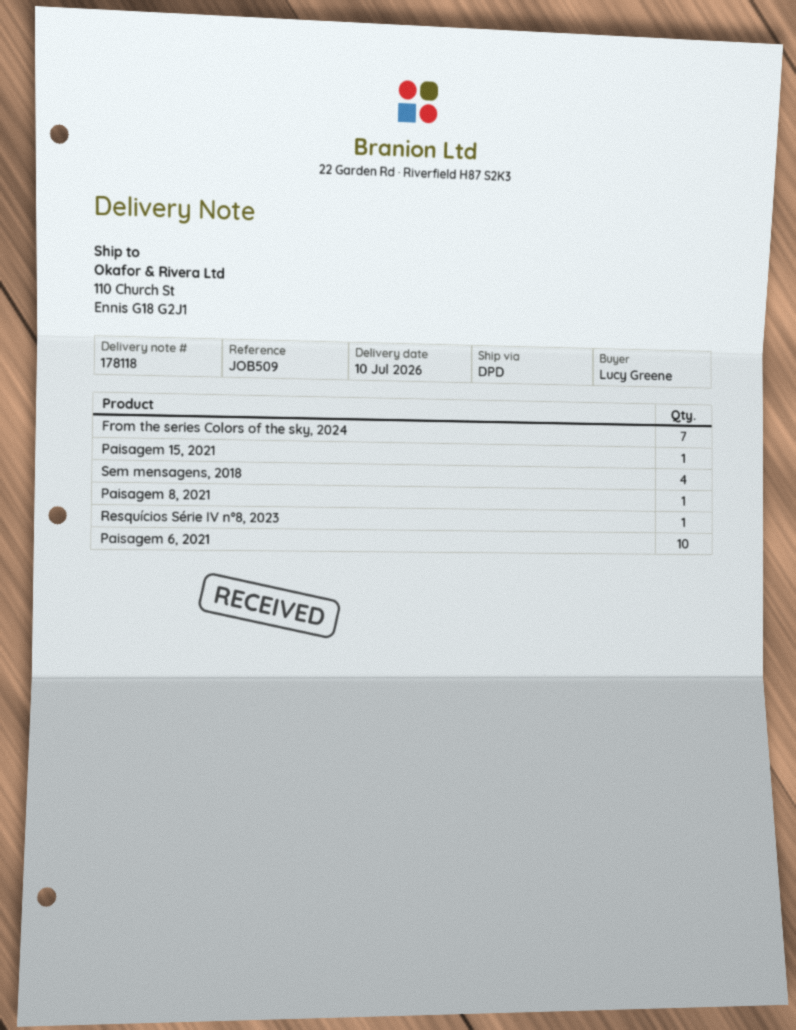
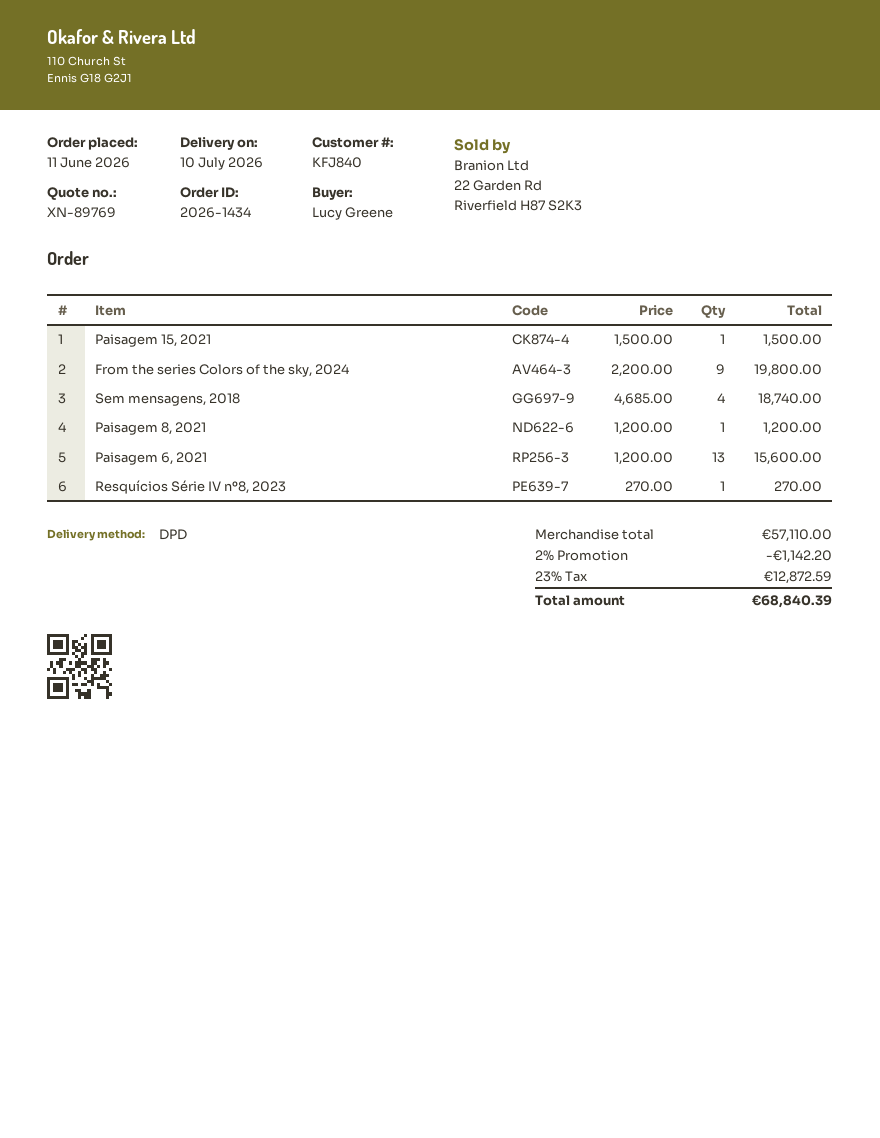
From the series Colors of the sky, 2024: 7 -> 9
Paisagem 6, 2021: 10 -> 13

